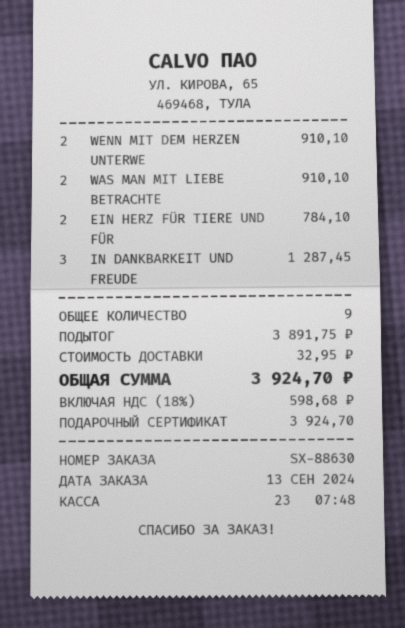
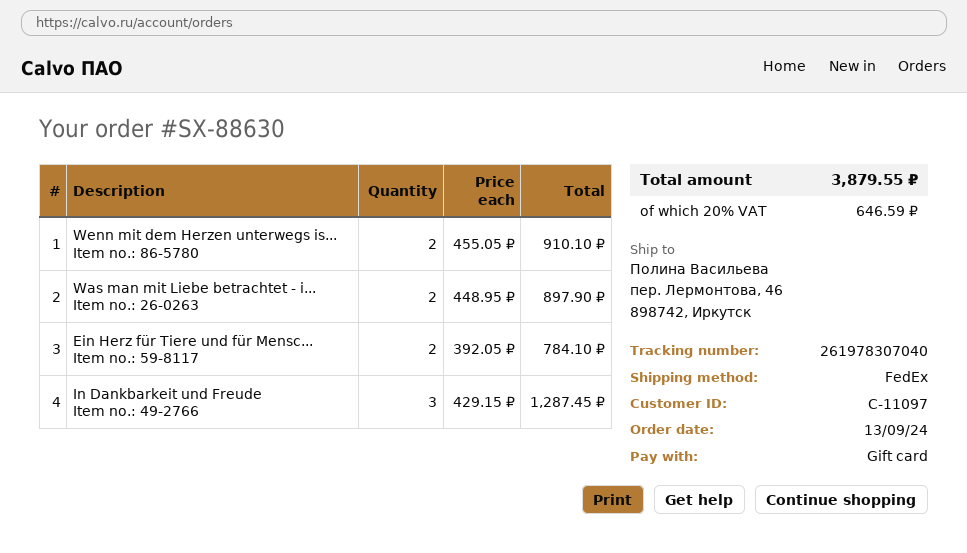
WAS MAN MIT LIEBE BETRACHTE: 2 for 910.10 -> 2 for 897.90
shipping: 32.95 -> none
tax: 18% = 598.68 -> 20% = 646.59
total: 3924.70 -> 3879.55

